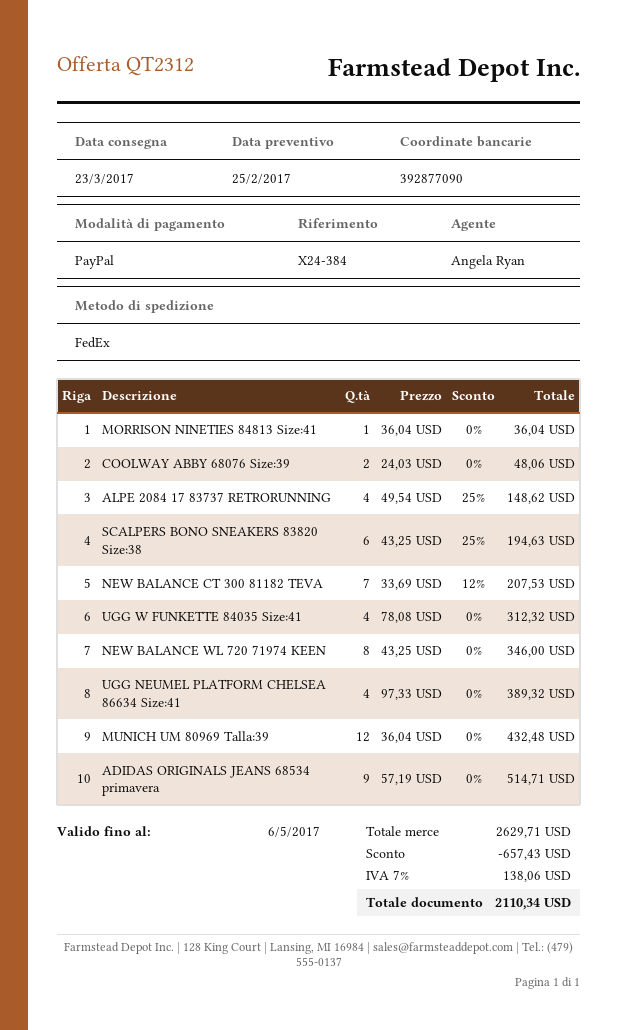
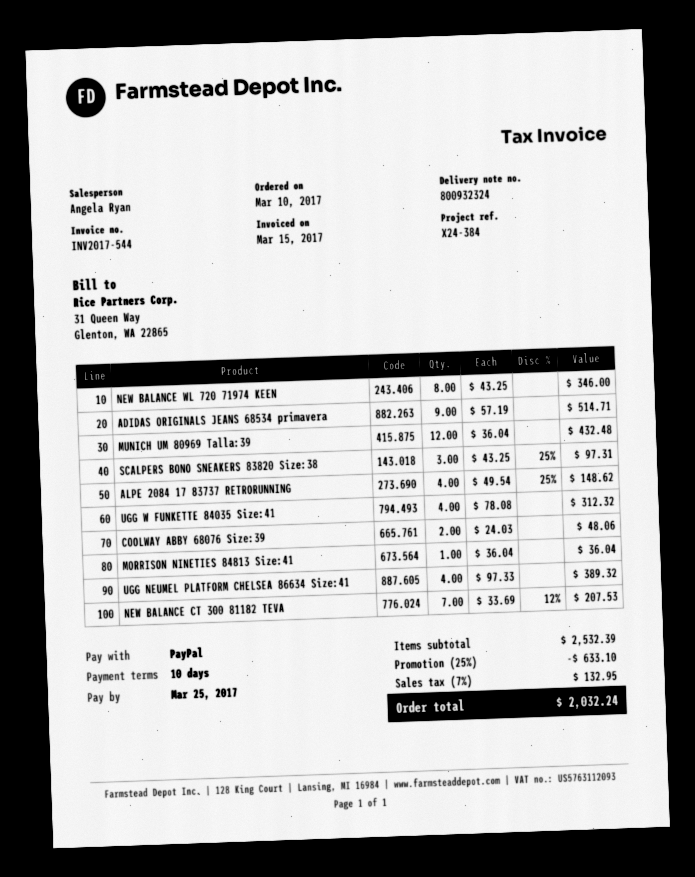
SCALPERS BONO SNEAKERS 83820 Size:38: 6 x 43.25 - 25% = 194.63 -> 3 x 43.25 - 25% = 97.31
subtotal: 2629.71 -> 2532.39
discount: 657.43 -> 633.10
tax: 7% = 138.06 -> 7% = 132.95
total: 2110.34 -> 2032.24

